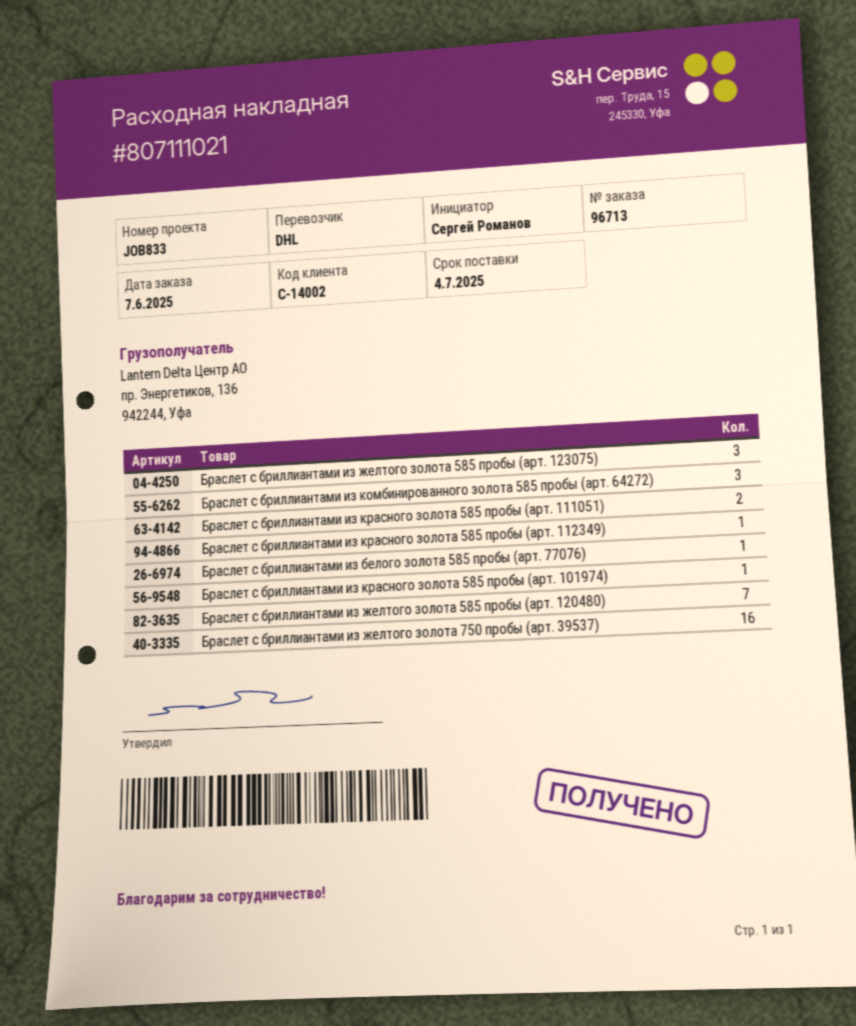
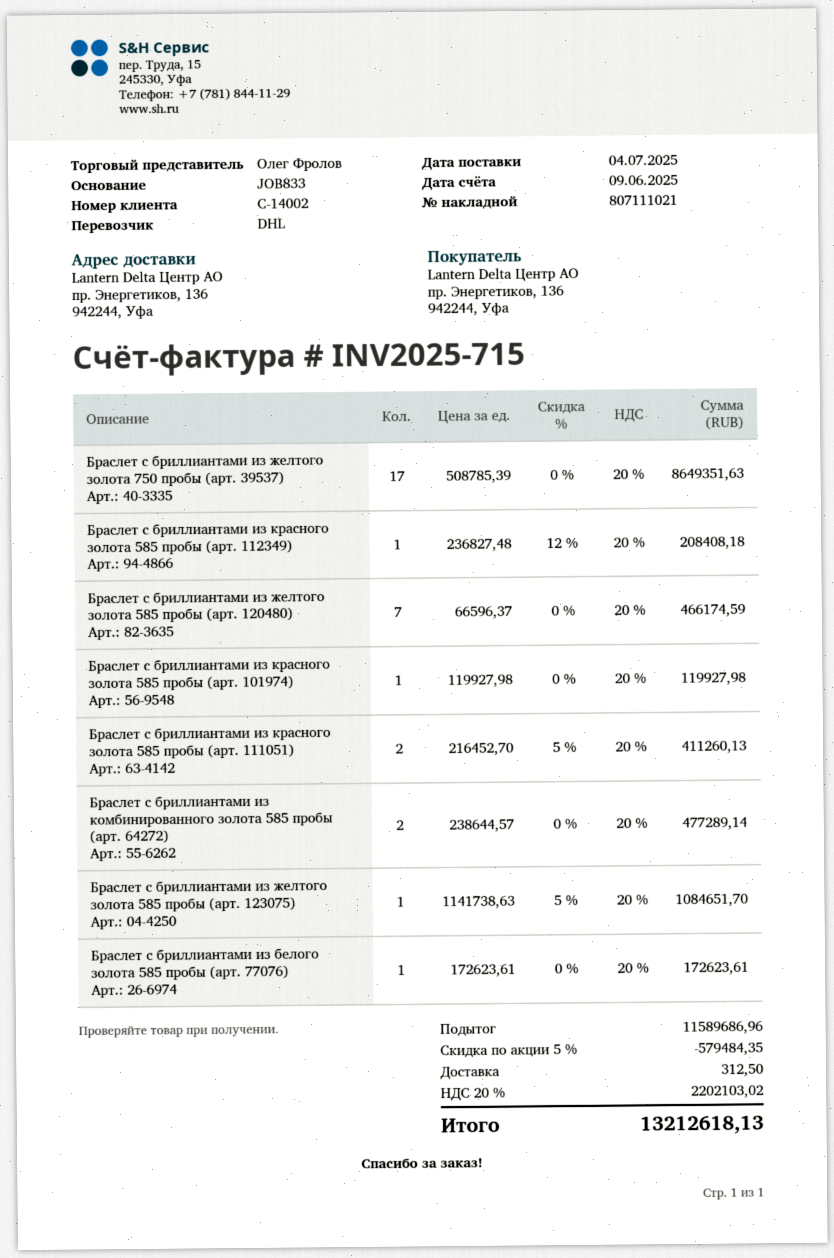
Браслет с бриллиантами из желтого золота 585 пробы (арт. 123075): 3 -> 1
Браслет с бриллиантами из комбинированного золота 585 пробы (арт. 64272): 3 -> 2
Браслет с бриллиантами из желтого золота 750 пробы (арт. 39537): 16 -> 17

